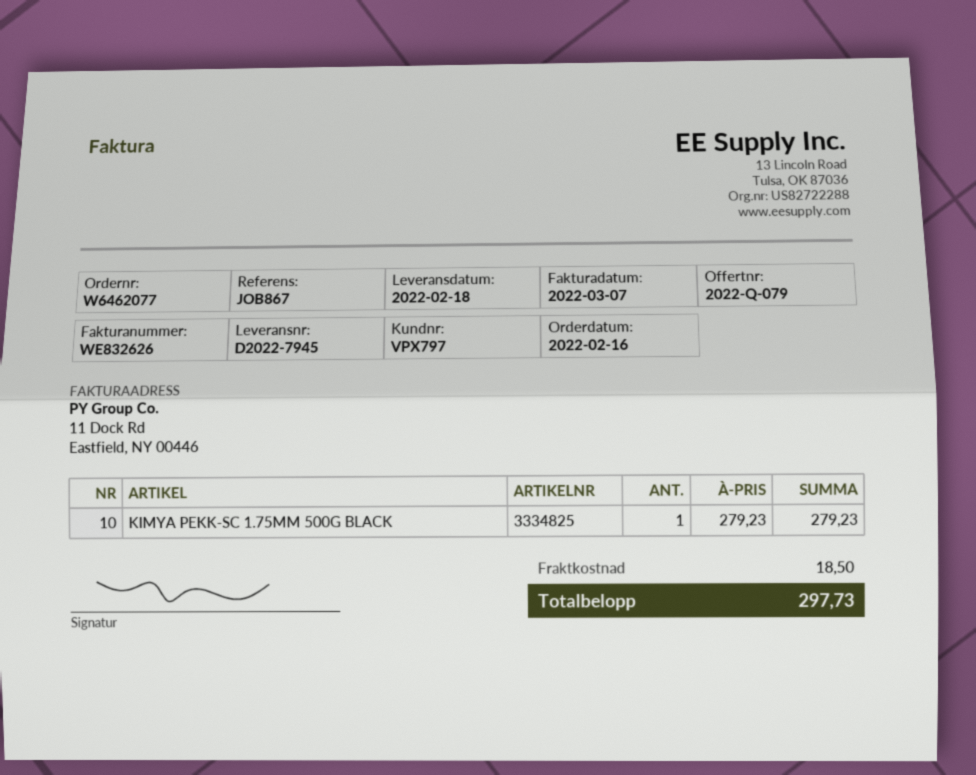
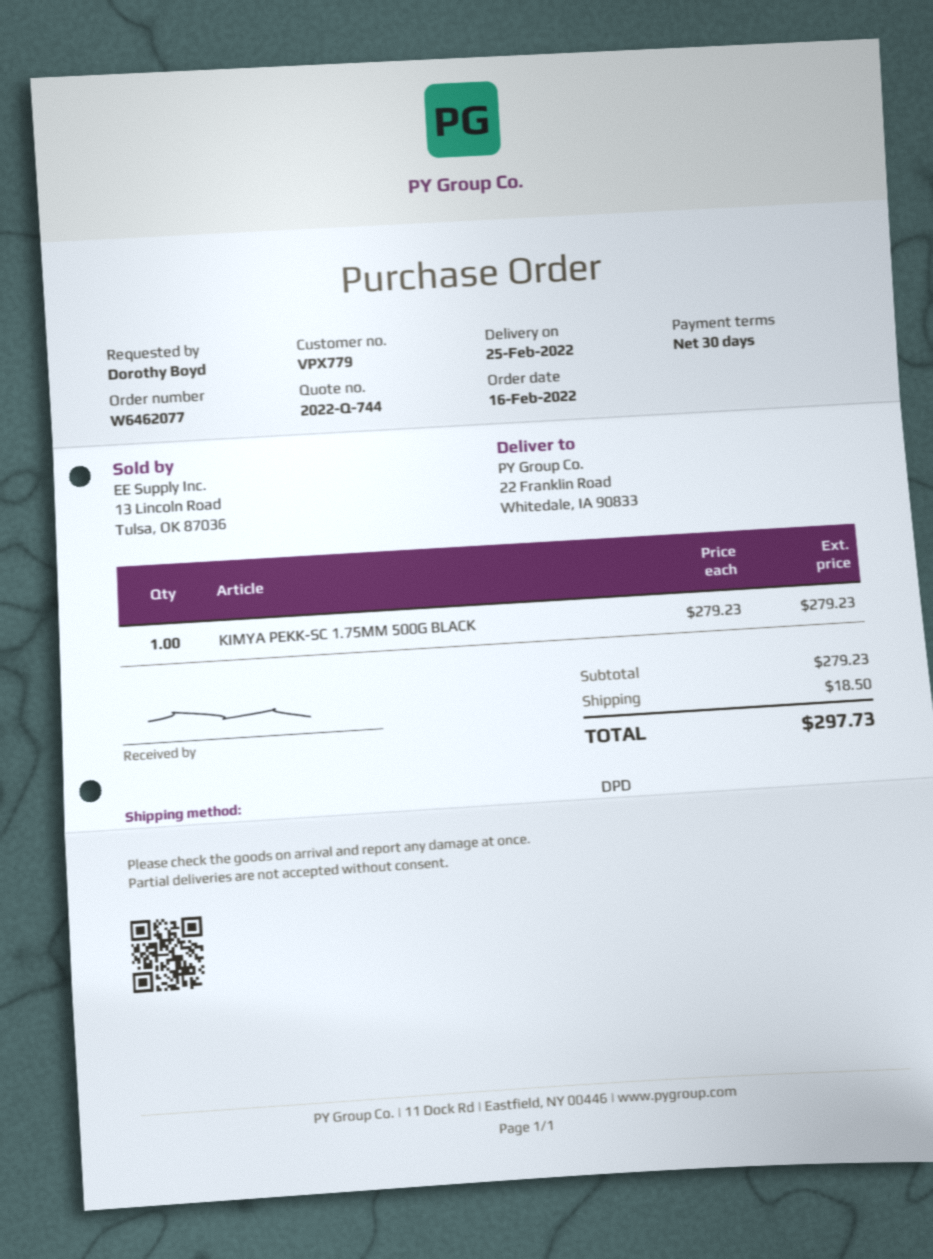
quote number: 2022-Q-079 -> 2022-Q-744
delivery date: 2022-02-18 -> 2022-02-25
customer number: VPX797 -> VPX779

